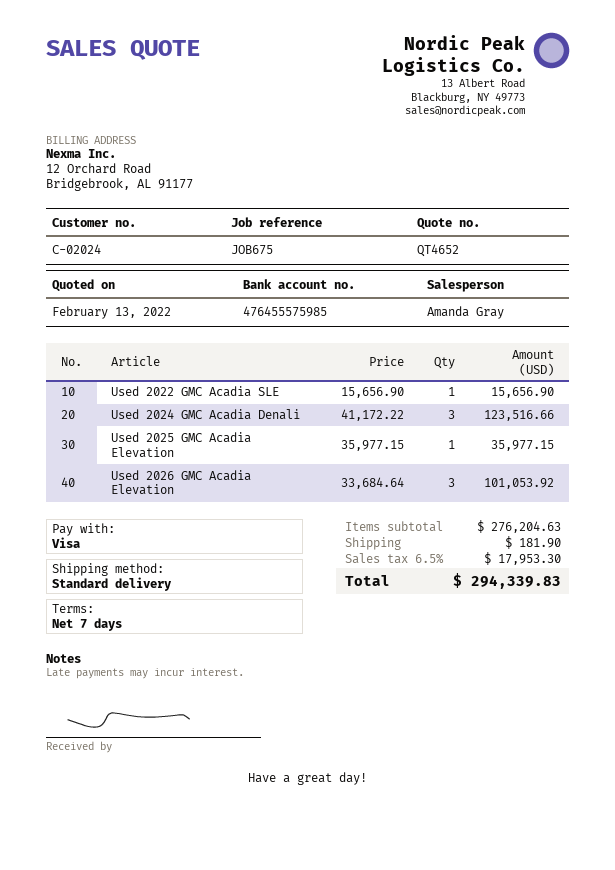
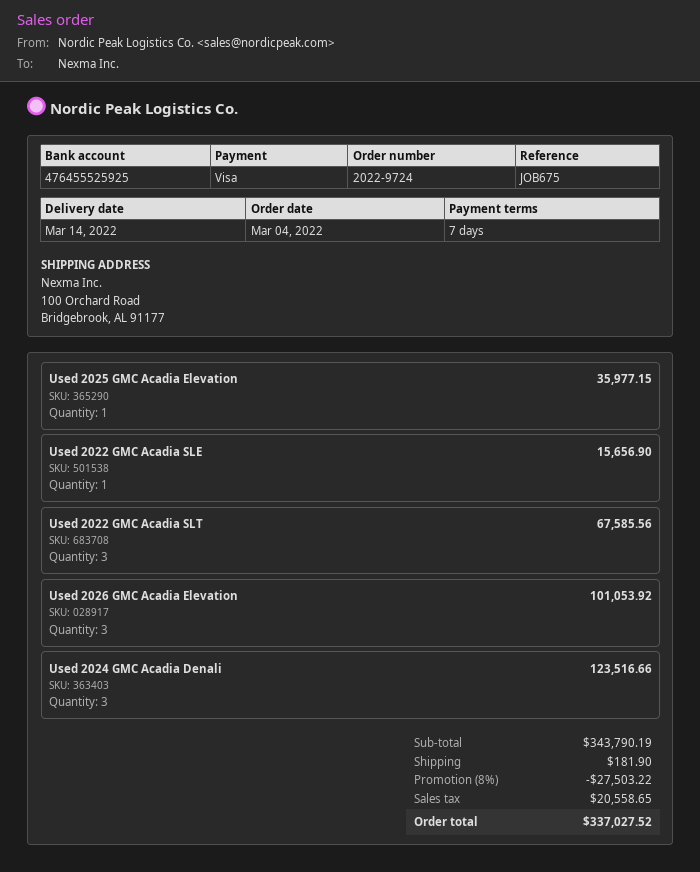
bank account: 476455575985 -> 476455525925
Used 2022 GMC Acadia SLT: none -> 3 for 67585.56
subtotal: 276204.63 -> 343790.19
discount: none -> 8% = 27503.22
tax: 17953.30 -> 20558.65
total: 294339.83 -> 337027.52

